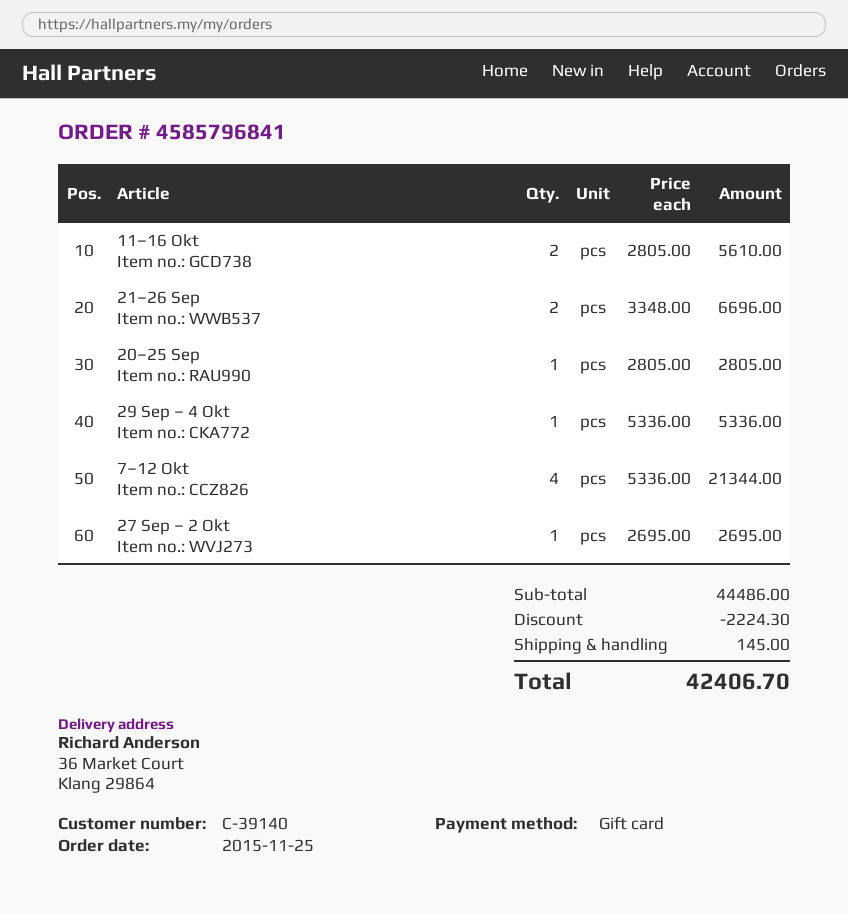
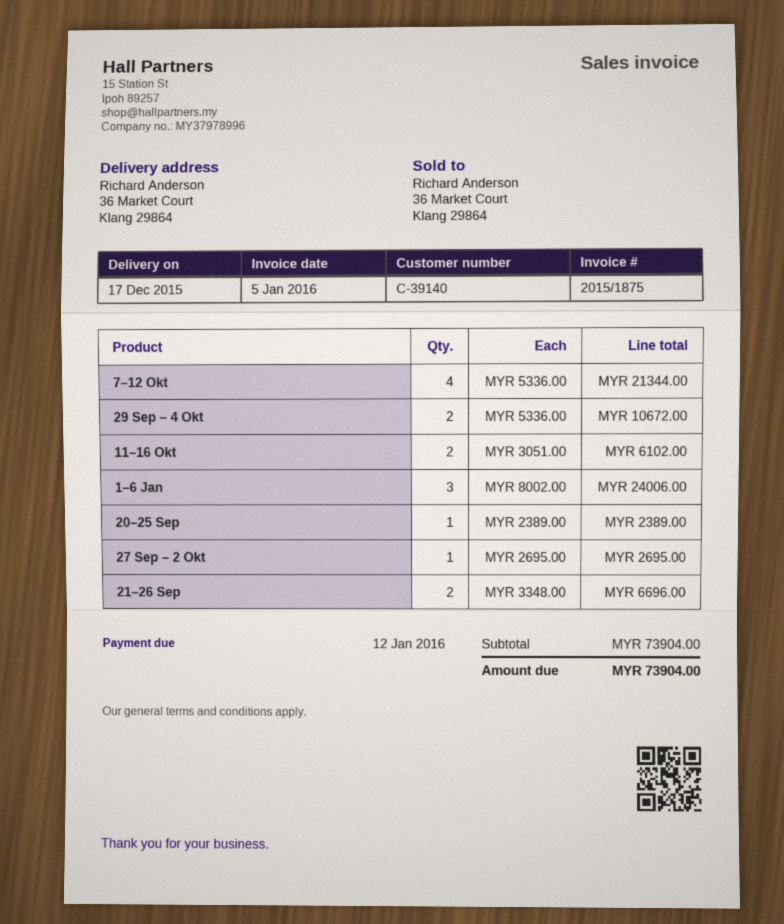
11–16 Okt: 2 x 2805.00 = 5610.00 -> 2 x 3051.00 = 6102.00
20–25 Sep: 1 x 2805.00 = 2805.00 -> 1 x 2389.00 = 2389.00
29 Sep – 4 Okt: 1 x 5336.00 = 5336.00 -> 2 x 5336.00 = 10672.00
1–6 Jan: none -> 3 x 8002.00 = 24006.00
subtotal: 44486.00 -> 73904.00
discount: 2224.30 -> none
shipping: 145.00 -> none
total: 42406.70 -> 73904.00

